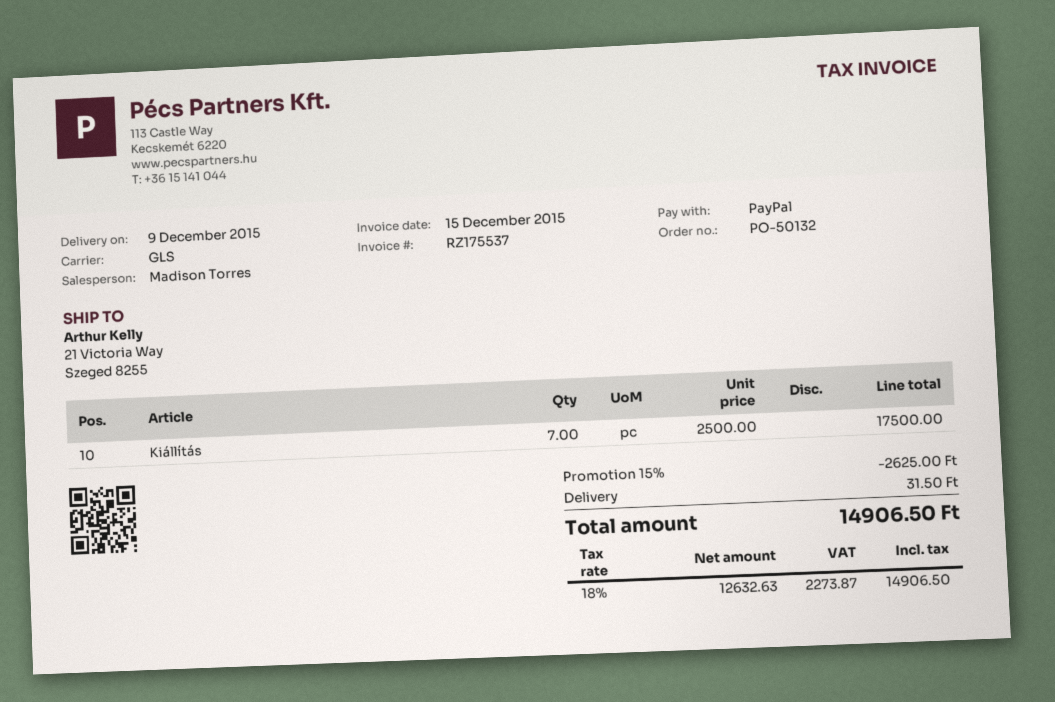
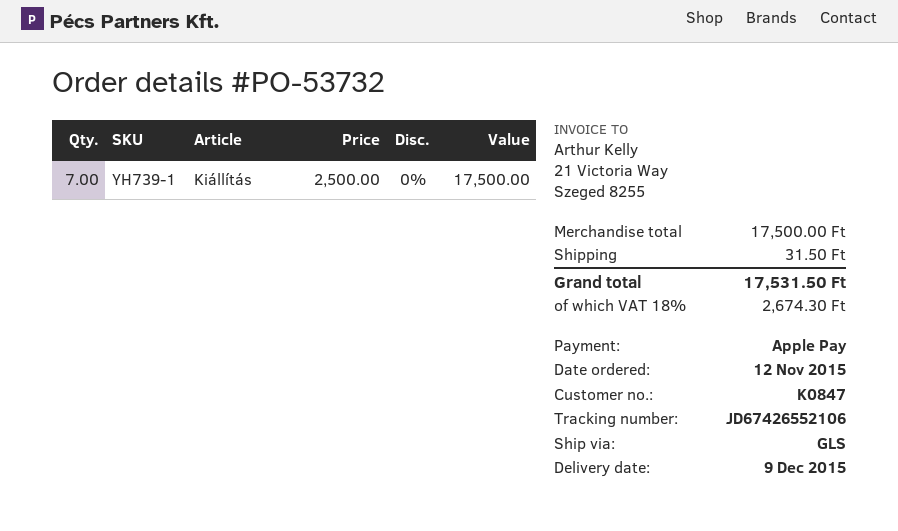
order number: PO-50132 -> PO-53732
payment method: PayPal -> Apple Pay
discount: 15% = 2625.00 -> none
tax: 18% = 2273.87 -> 18% = 2674.30
total: 14906.50 -> 17531.50

